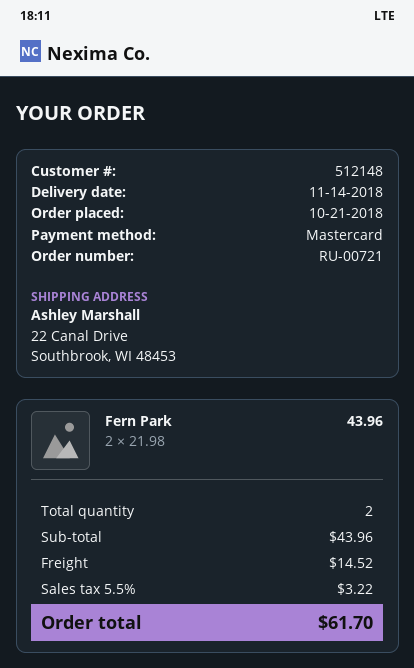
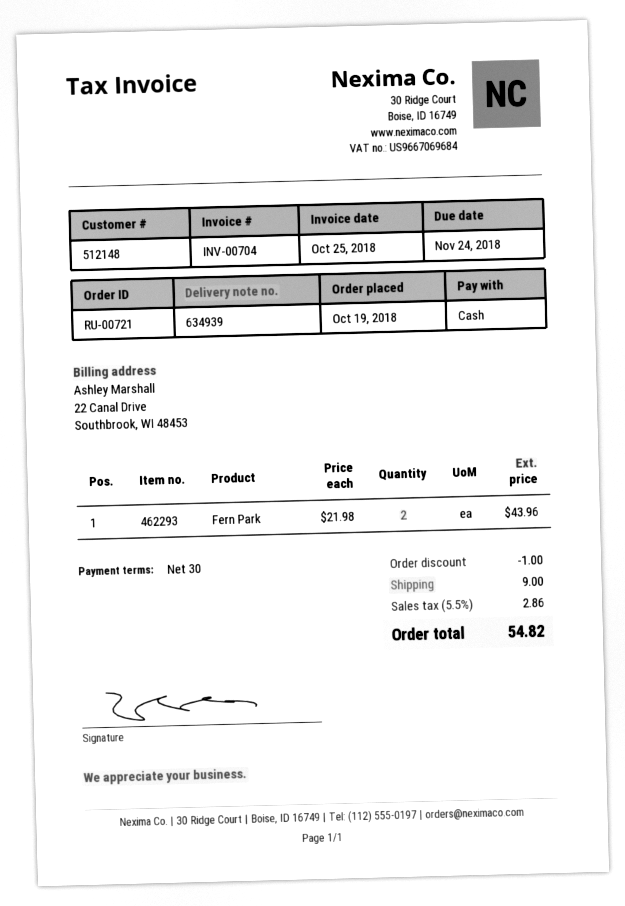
order date: 2018-10-21 -> 2018-10-19
payment method: Mastercard -> cash
discount: none -> 1.00
shipping: 14.52 -> 9.00
tax: 5.5% = 3.22 -> 5.5% = 2.86
total: 61.70 -> 54.82

